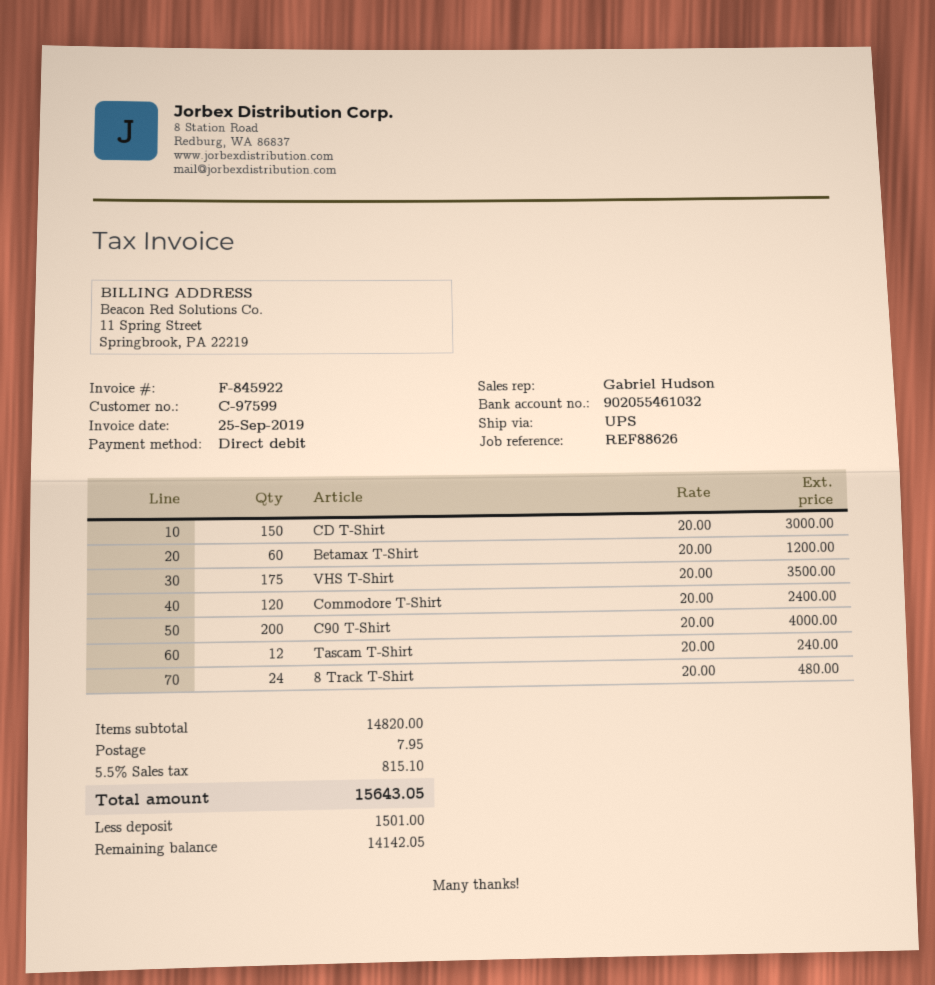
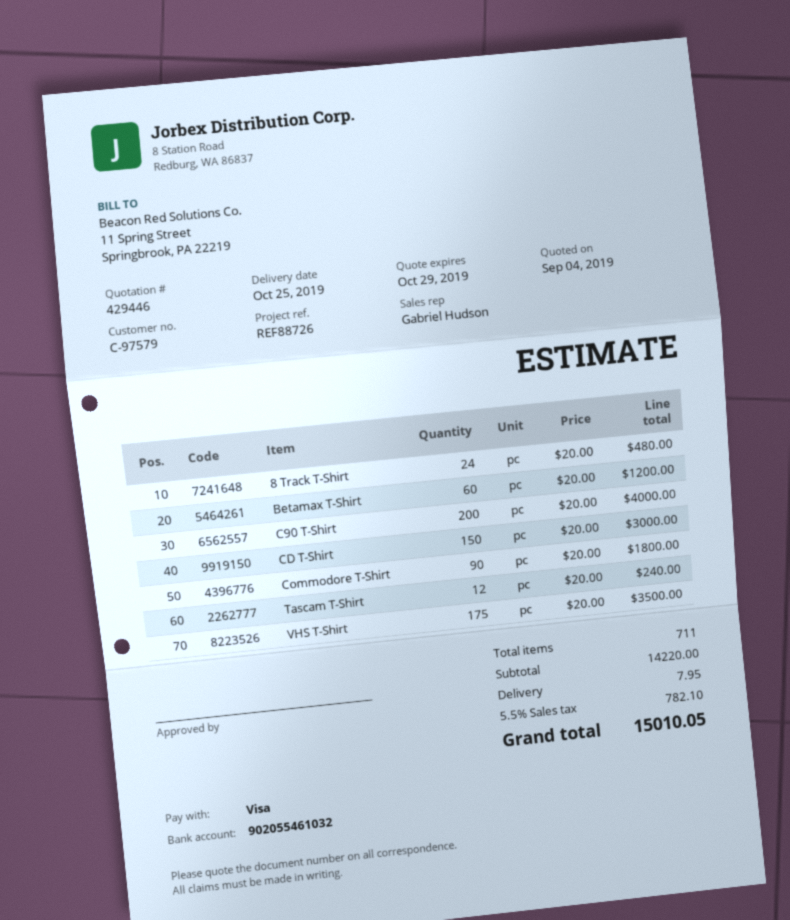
customer number: C-97599 -> C-97579
reference: REF88626 -> REF88726
payment method: direct debit -> Visa
Commodore T-Shirt: 120 x 20.00 = 2400.00 -> 90 x 20.00 = 1800.00
subtotal: 14820.00 -> 14220.00
tax: 5.5% = 815.10 -> 5.5% = 782.10
total: 15643.05 -> 15010.05

